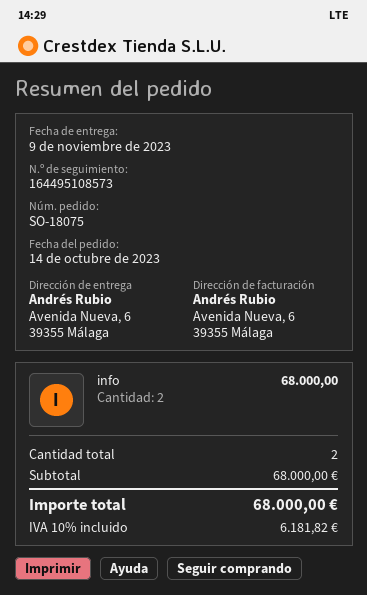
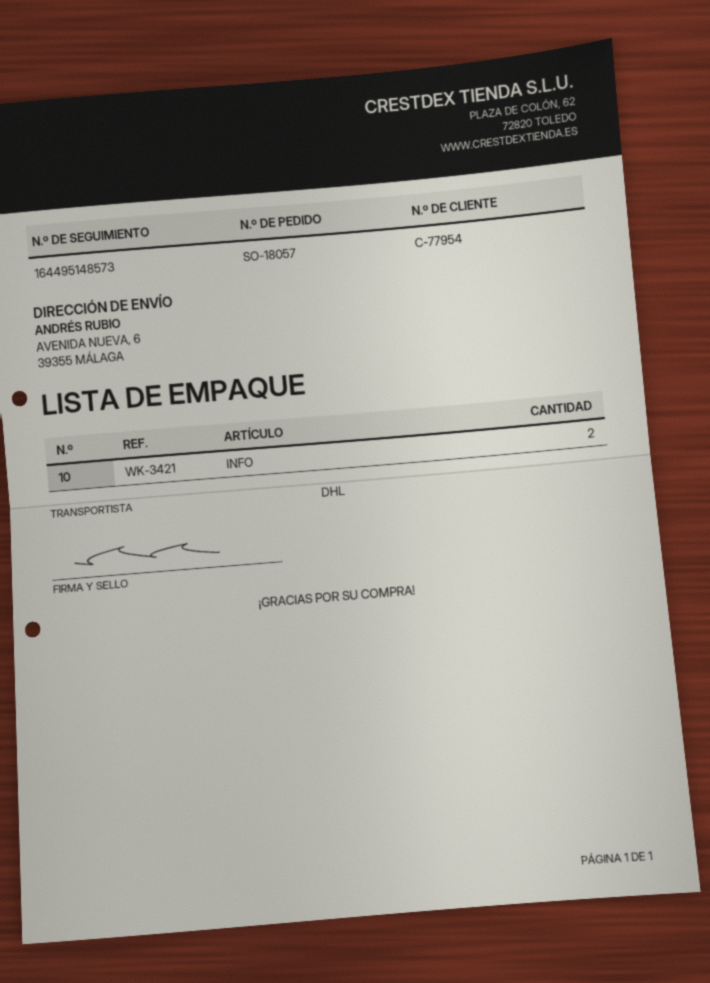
order number: SO-18075 -> SO-18057
tracking number: 164495108573 -> 164495148573

